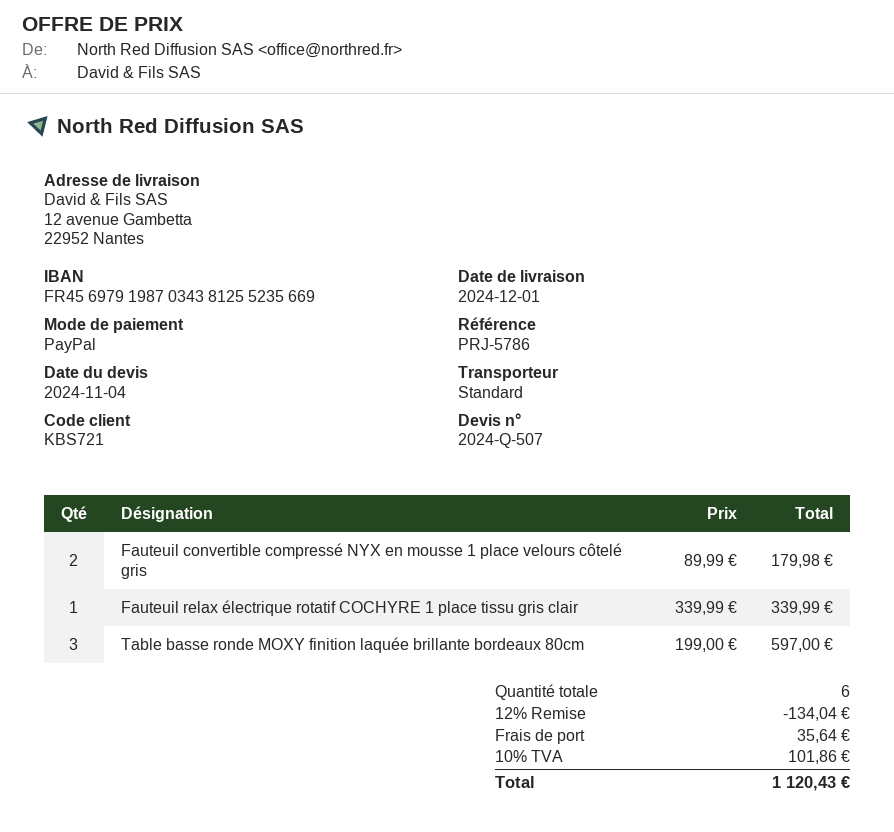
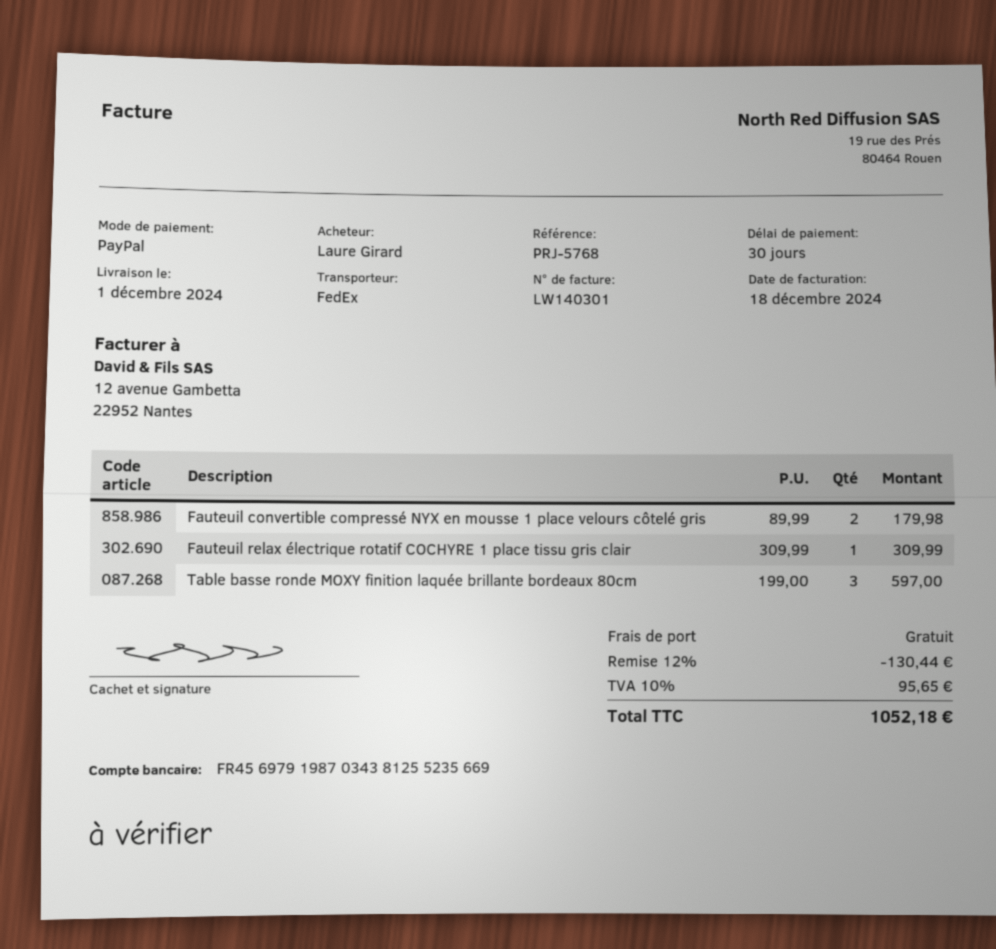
reference: PRJ-5786 -> PRJ-5768
shipping method: standard -> FedEx
Fauteuil relax électrique rotatif COCHYRE 1 place tissu gris clair: 1 x 339.99 = 339.99 -> 1 x 309.99 = 309.99
discount: 12% = 134.04 -> 12% = 130.44
shipping: 35.64 -> 0.00
tax: 10% = 101.86 -> 10% = 95.65
total: 1120.43 -> 1052.18

